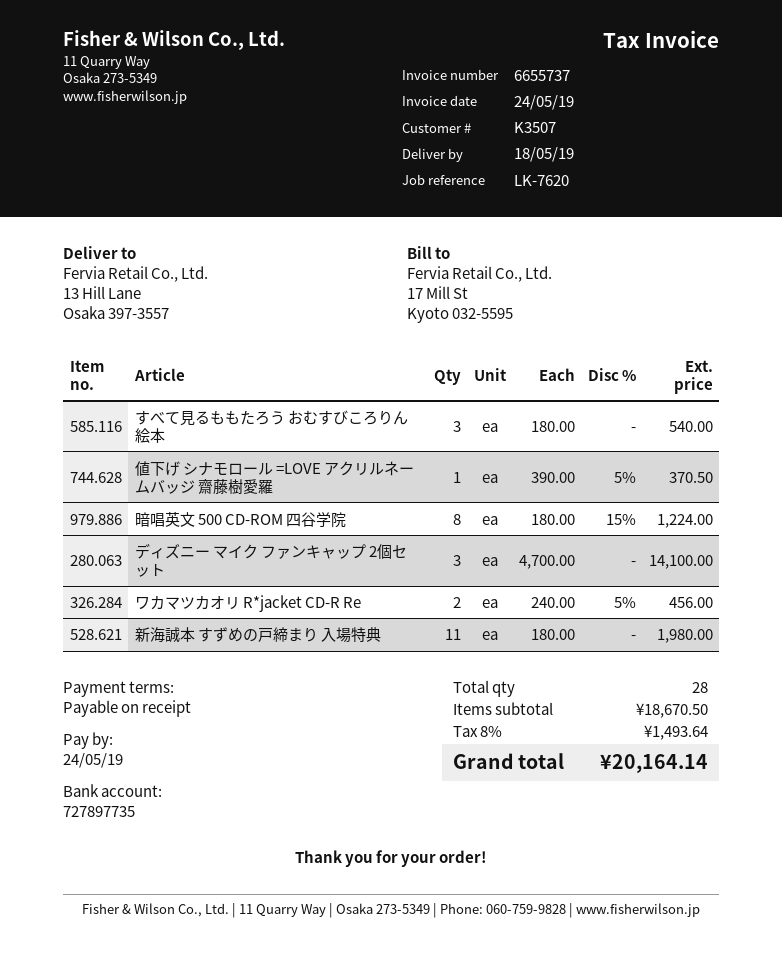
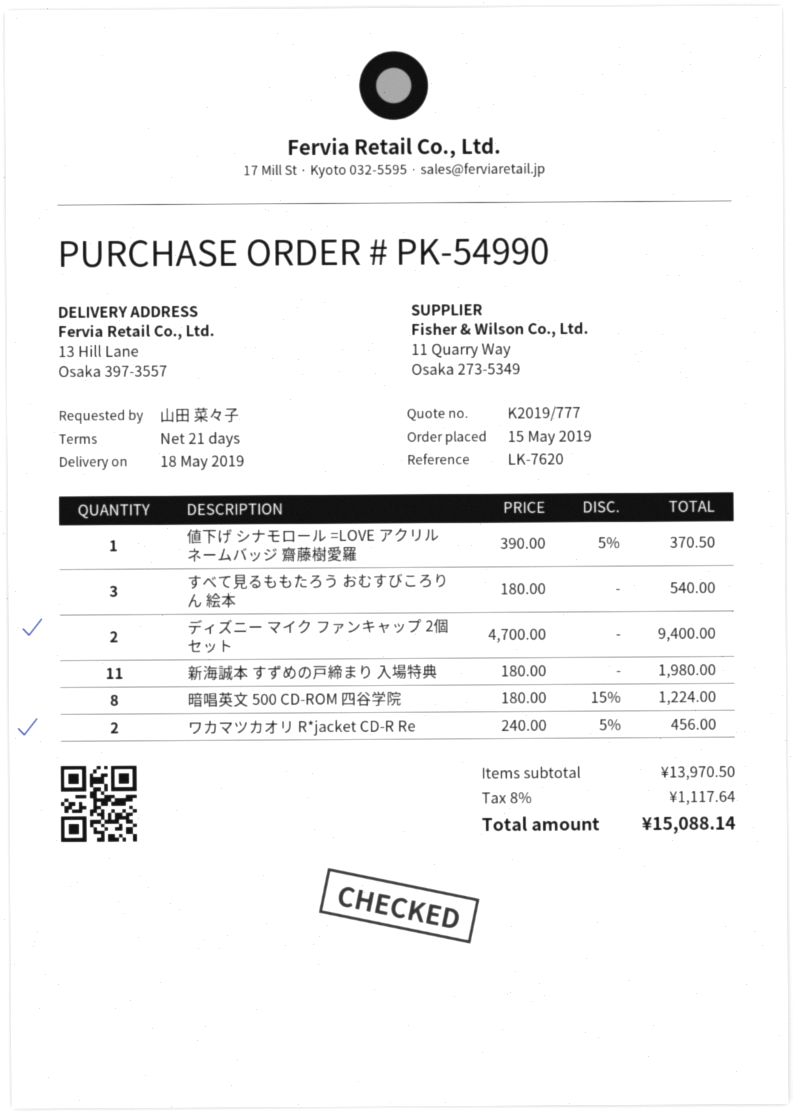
payment terms: on receipt -> 21 days
ディズニー マイク ファンキャップ 2個セット: 3 x 4700.00 = 14100.00 -> 2 x 4700.00 = 9400.00
subtotal: 18670.50 -> 13970.50
tax: 8% = 1493.64 -> 8% = 1117.64
total: 20164.14 -> 15088.14

